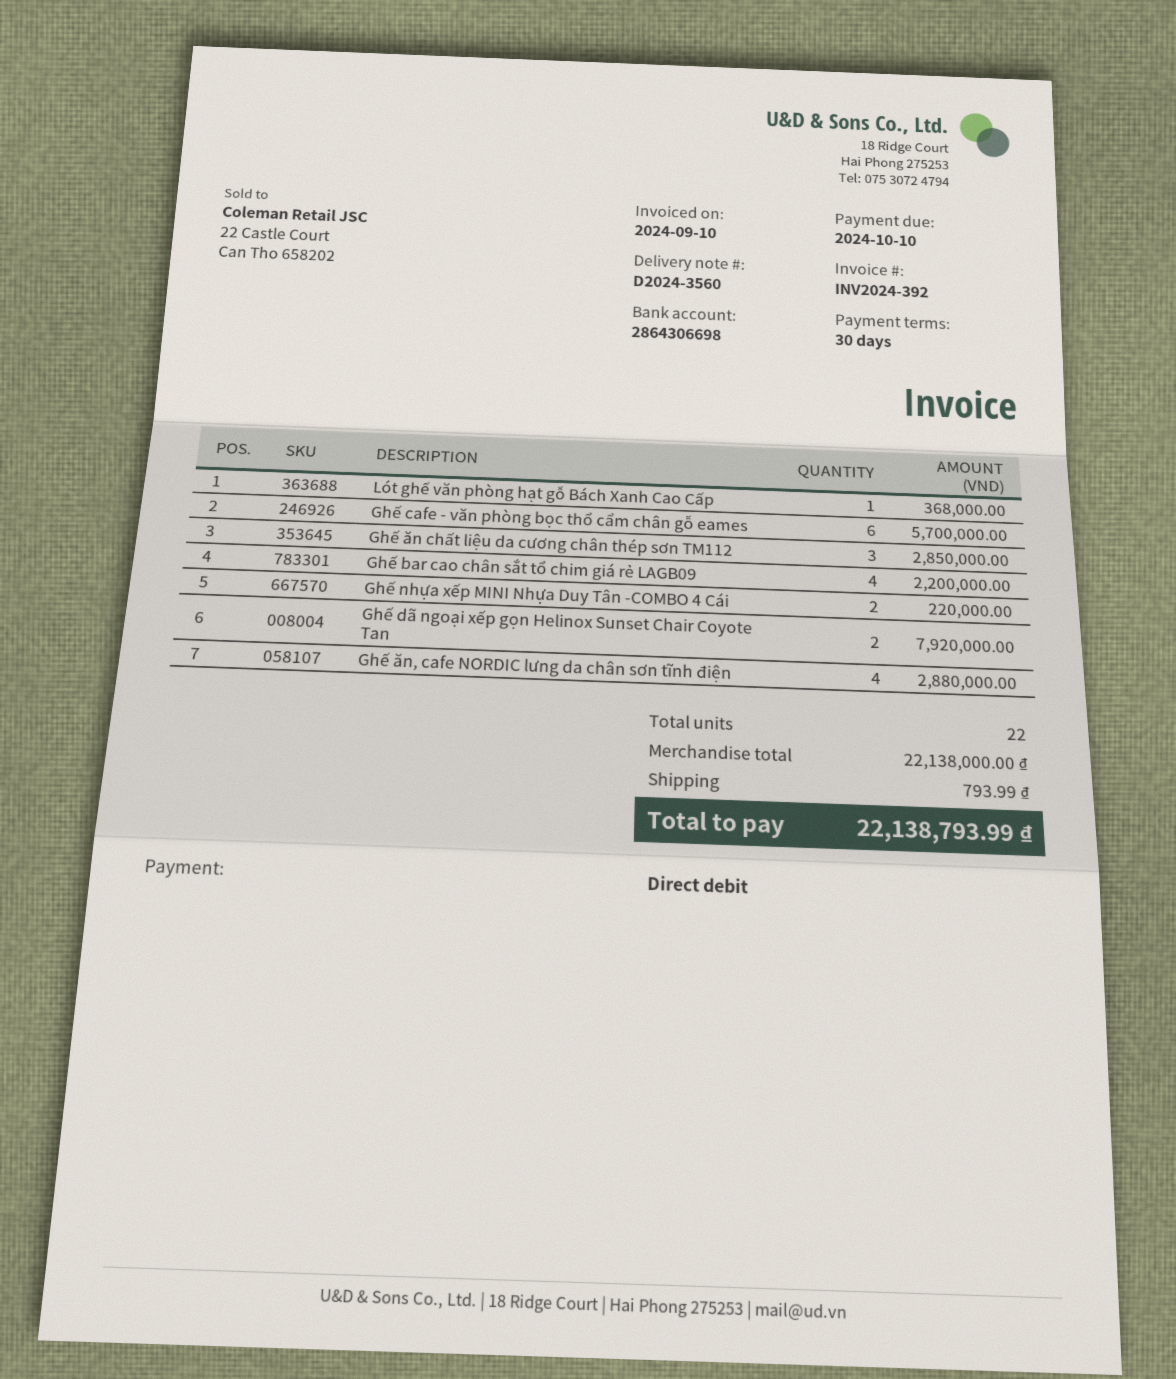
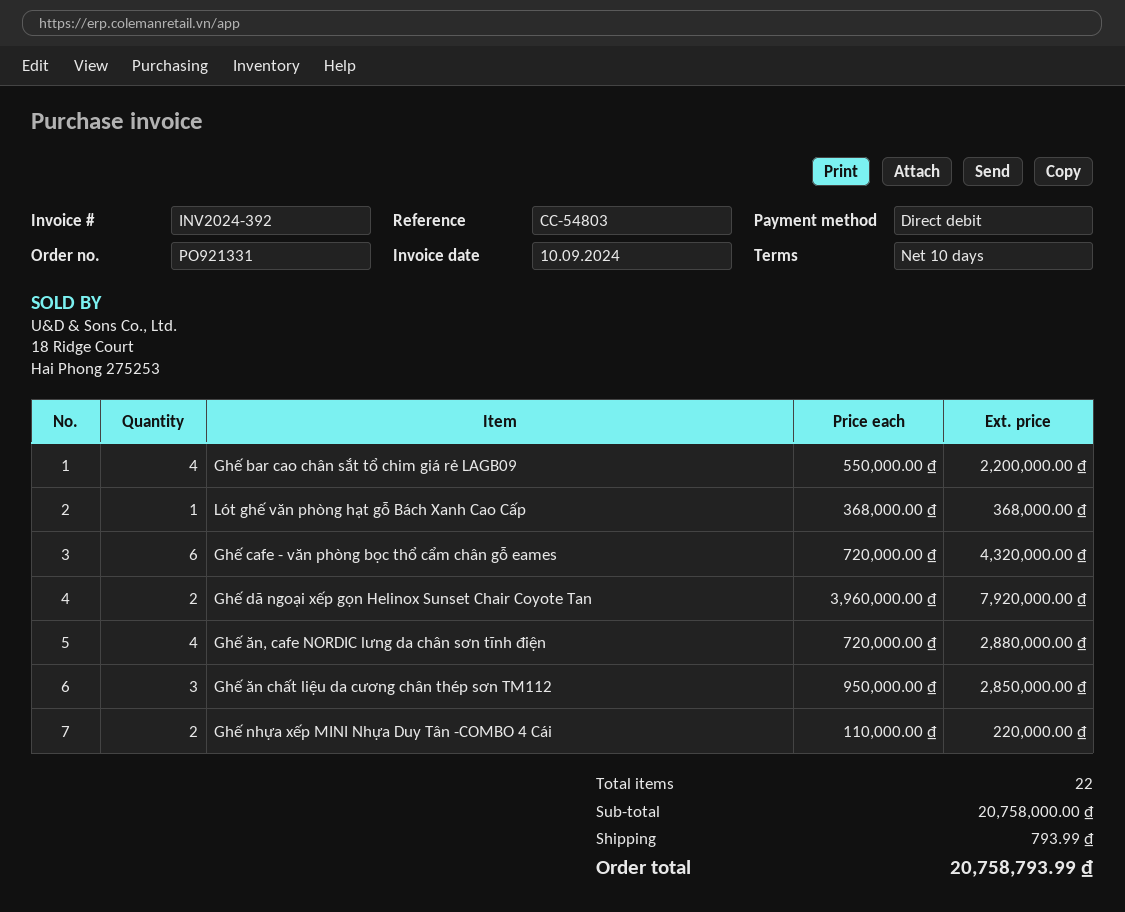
payment terms: 30 days -> 10 days
Ghế cafe - văn phòng bọc thổ cẩm chân gỗ eames: 6 for 5700000.00 -> 6 for 4320000.00
subtotal: 22138000.00 -> 20758000.00
total: 22138793.99 -> 20758793.99

